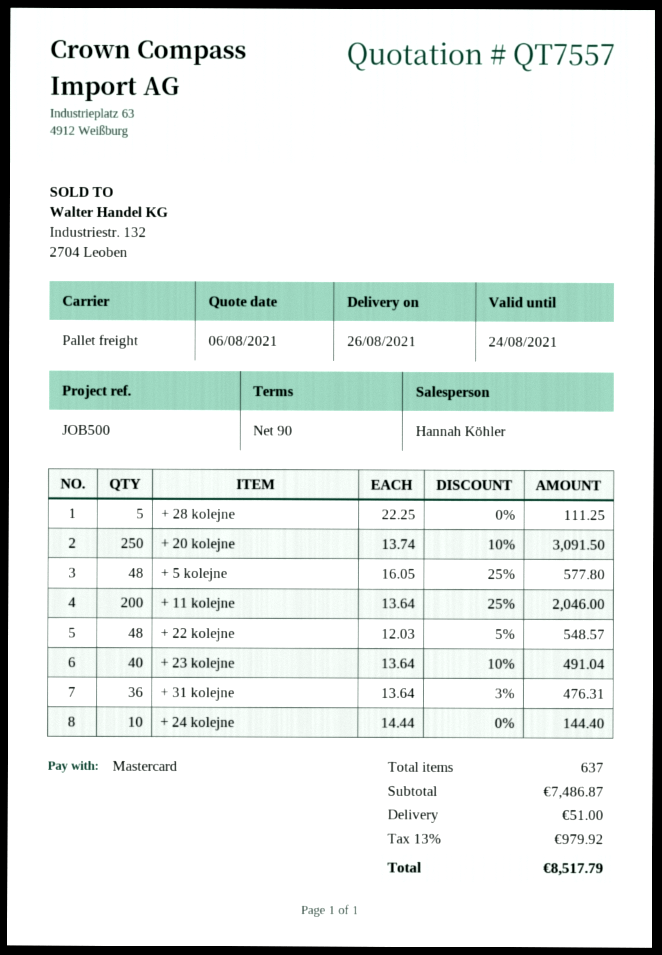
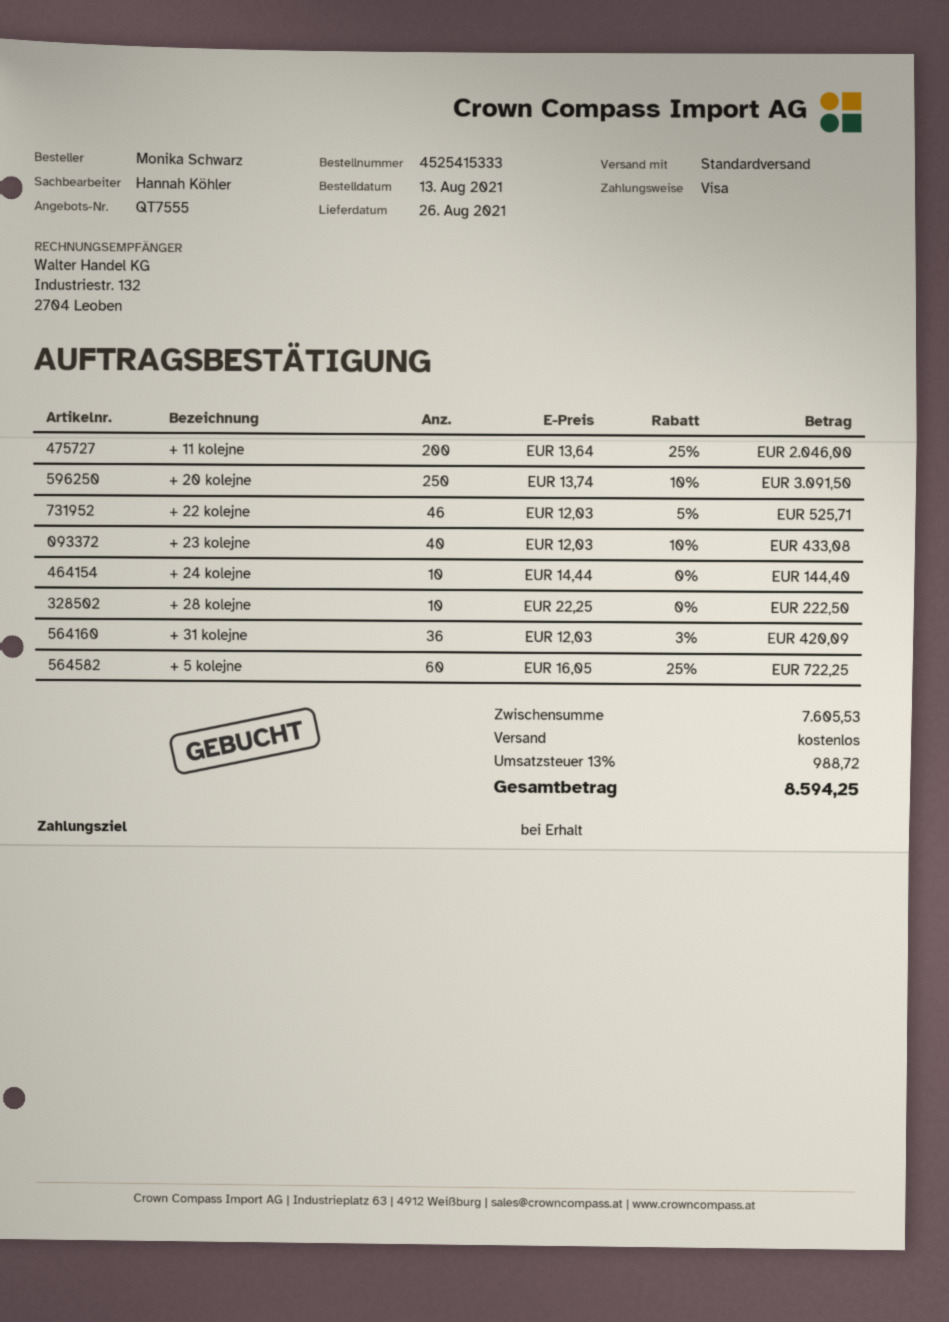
quote number: QT7557 -> QT7555
payment terms: 90 days -> on receipt
payment method: Mastercard -> Visa
shipping method: pallet freight -> standard
+ 28 kolejne: 5 x 22.25 = 111.25 -> 10 x 22.25 = 222.50
+ 5 kolejne: 48 x 16.05 - 25% = 577.80 -> 60 x 16.05 - 25% = 722.25
+ 22 kolejne: 48 x 12.03 - 5% = 548.57 -> 46 x 12.03 - 5% = 525.71
+ 23 kolejne: 40 x 13.64 - 10% = 491.04 -> 40 x 12.03 - 10% = 433.08
+ 31 kolejne: 36 x 13.64 - 3% = 476.31 -> 36 x 12.03 - 3% = 420.09
subtotal: 7486.87 -> 7605.53
shipping: 51.00 -> 0.00
tax: 13% = 979.92 -> 13% = 988.72
total: 8517.79 -> 8594.25

